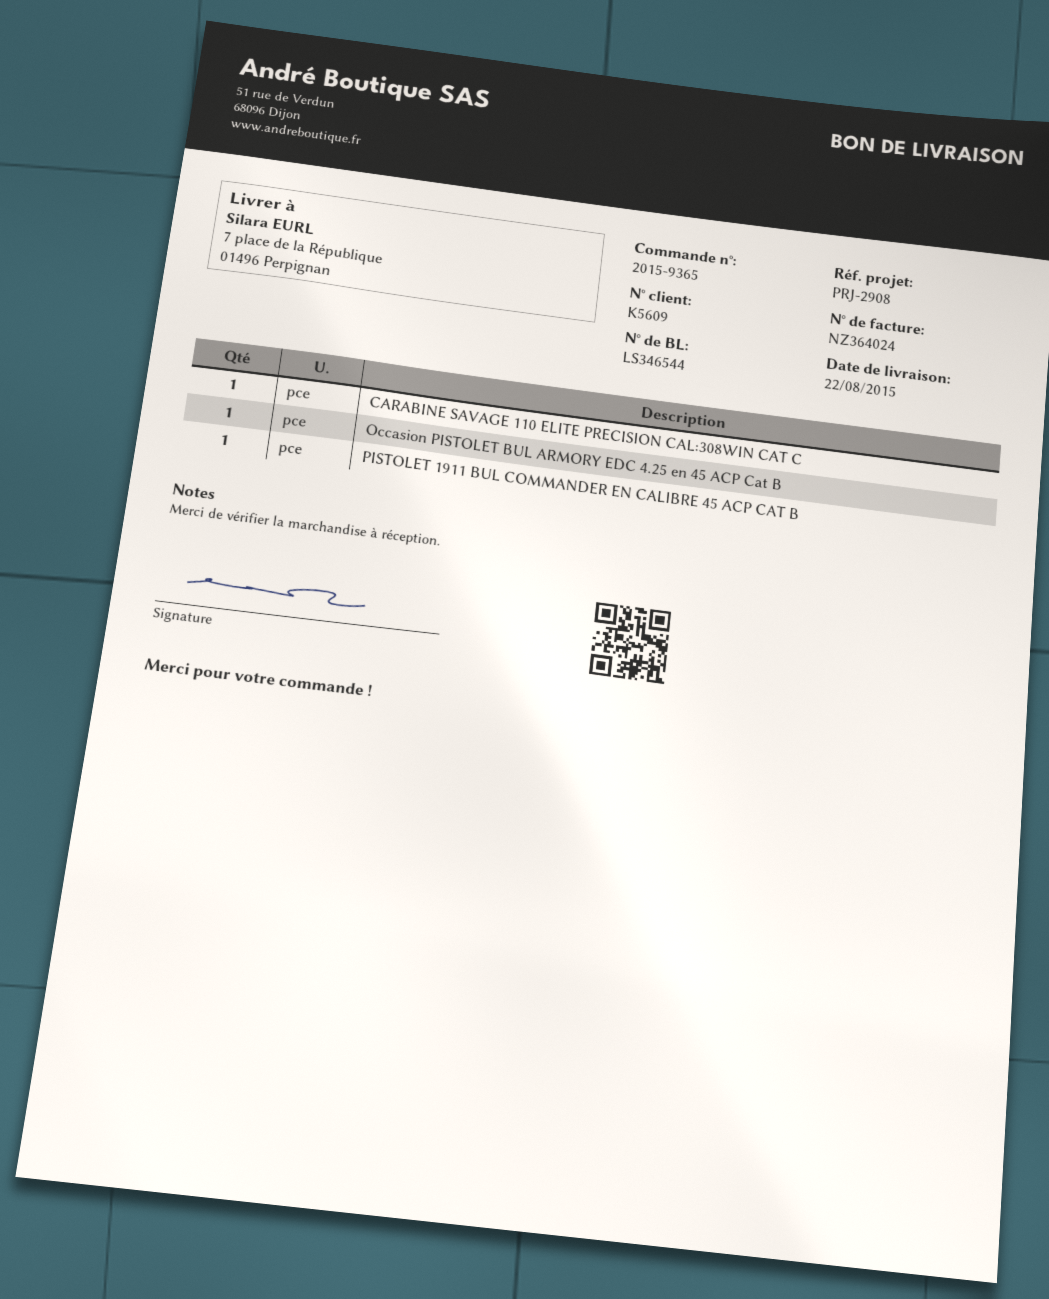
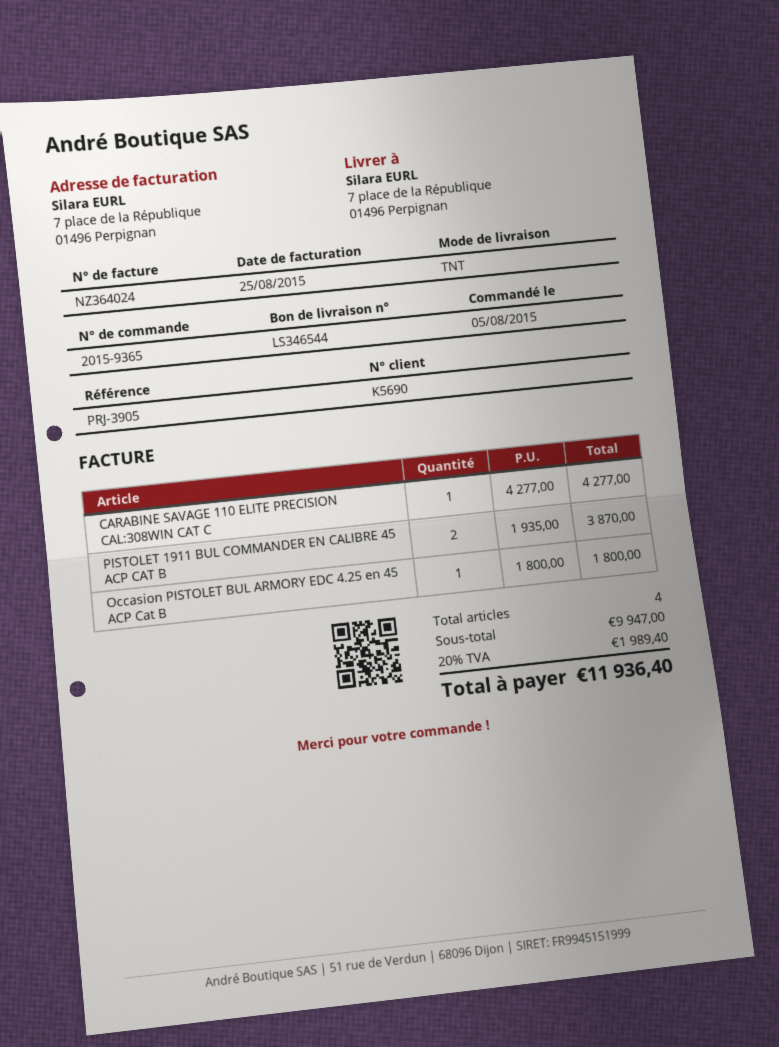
customer number: K5609 -> K5690
reference: PRJ-2908 -> PRJ-3905
PISTOLET 1911 BUL COMMANDER EN CALIBRE 45 ACP CAT B: 1 -> 2

